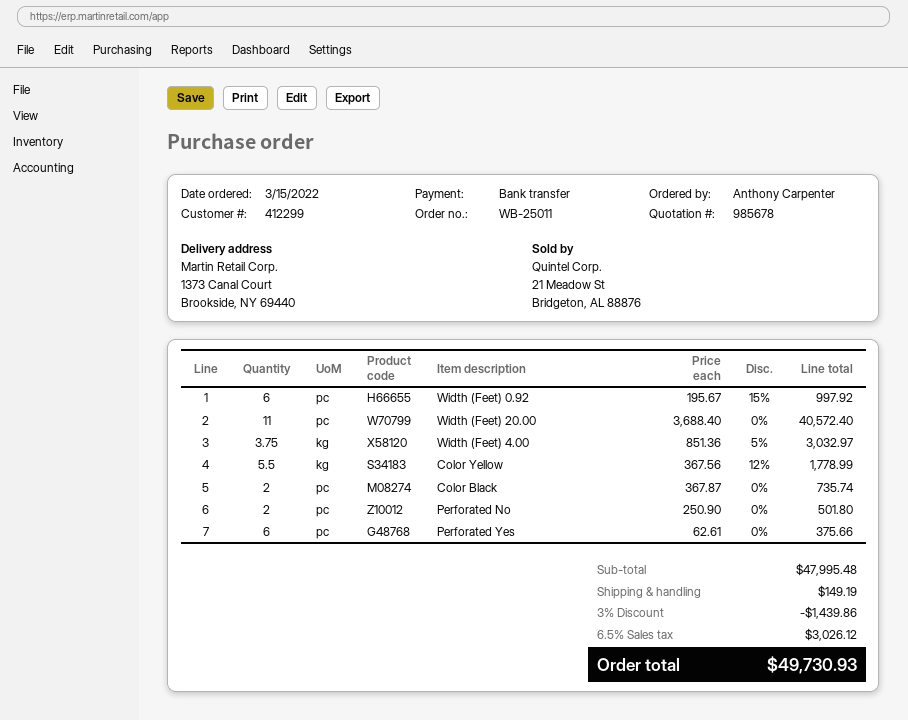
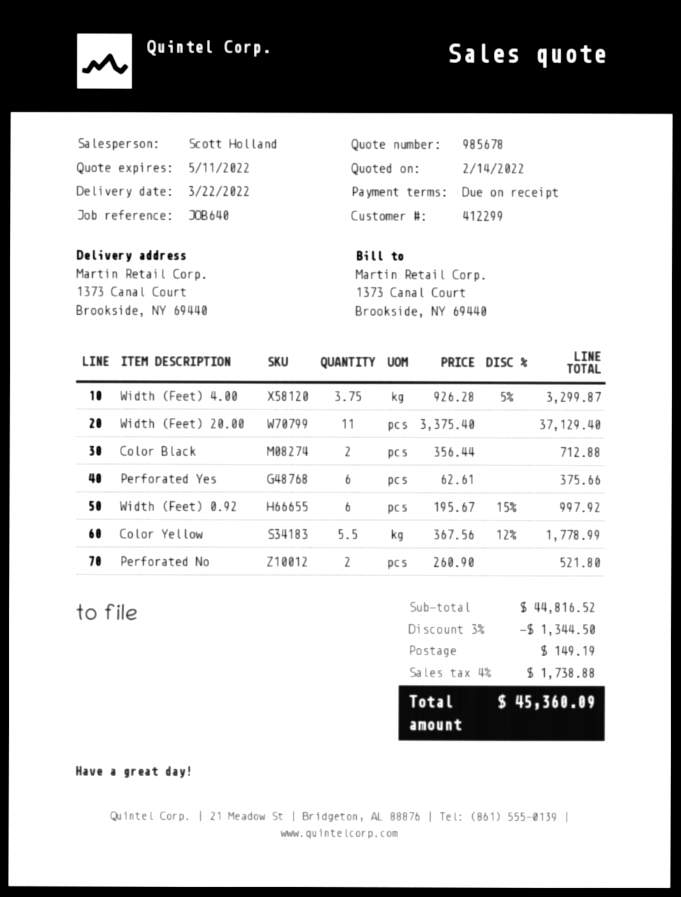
Width (Feet) 20.00: 11 x 3688.40 = 40572.40 -> 11 x 3375.40 = 37129.40
Width (Feet) 4.00: 3.75 x 851.36 - 5% = 3032.97 -> 3.75 x 926.28 - 5% = 3299.87
Color Black: 2 x 367.87 = 735.74 -> 2 x 356.44 = 712.88
Perforated No: 2 x 250.90 = 501.80 -> 2 x 260.90 = 521.80
subtotal: 47995.48 -> 44816.52
discount: 3% = 1439.86 -> 3% = 1344.50
tax: 6.5% = 3026.12 -> 4% = 1738.88
total: 49730.93 -> 45360.09

